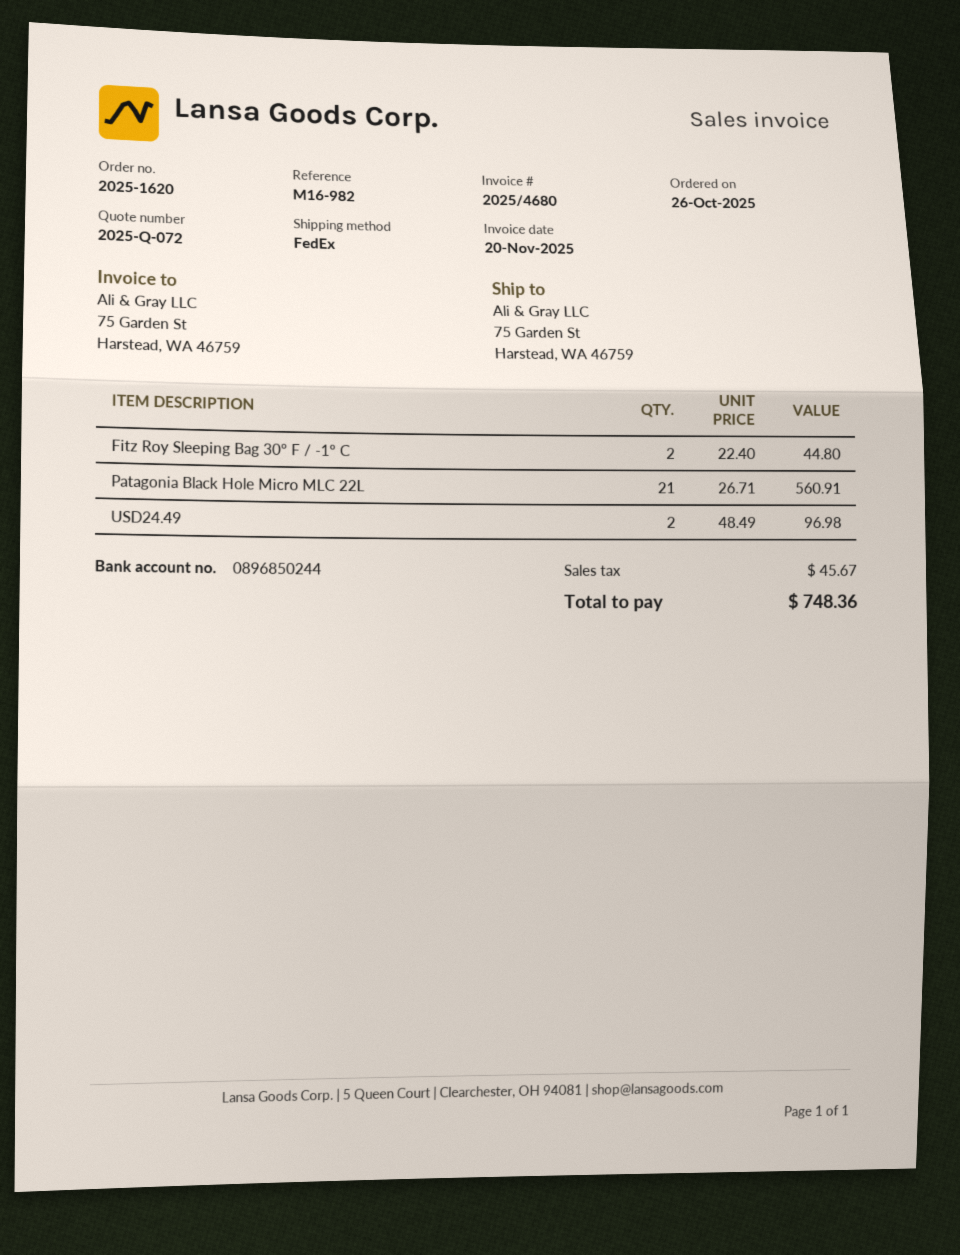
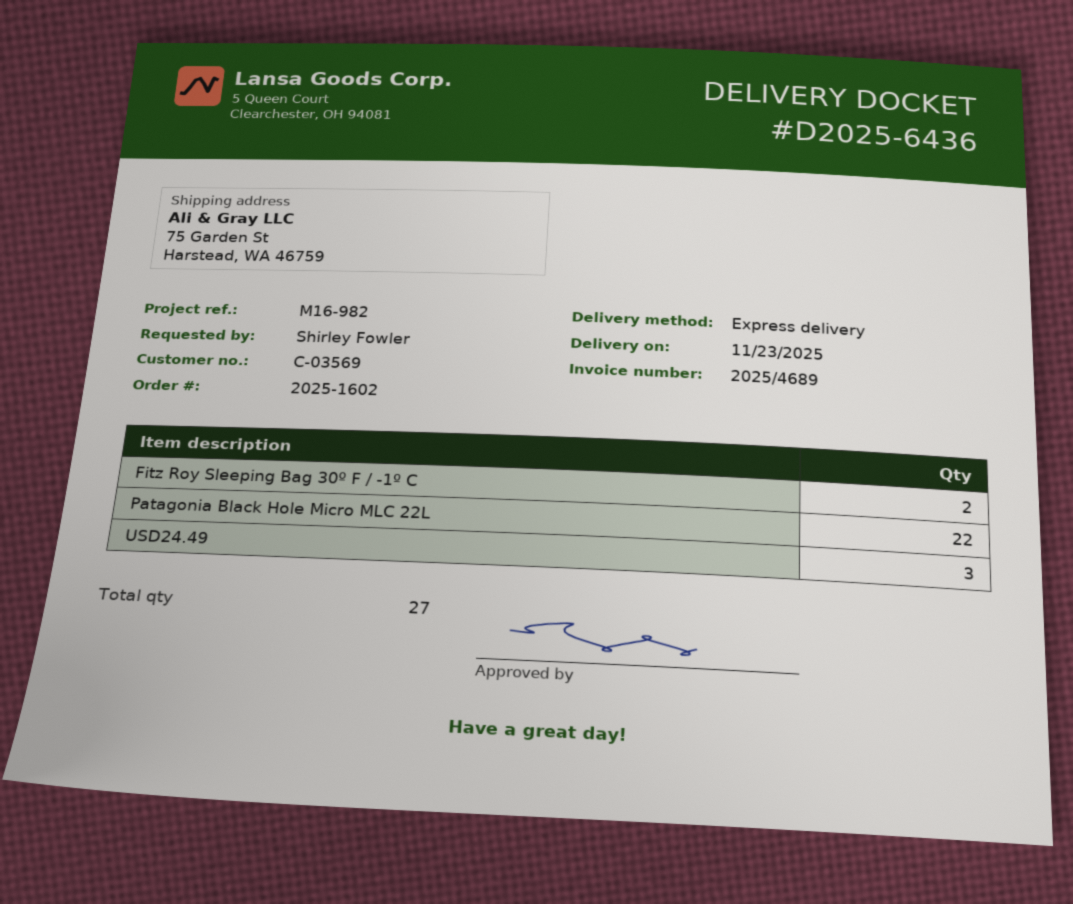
order number: 2025-1620 -> 2025-1602
invoice number: 2025/4680 -> 2025/4689
shipping method: FedEx -> express
Patagonia Black Hole Micro MLC 22L: 21 -> 22
USD24.49: 2 -> 3

